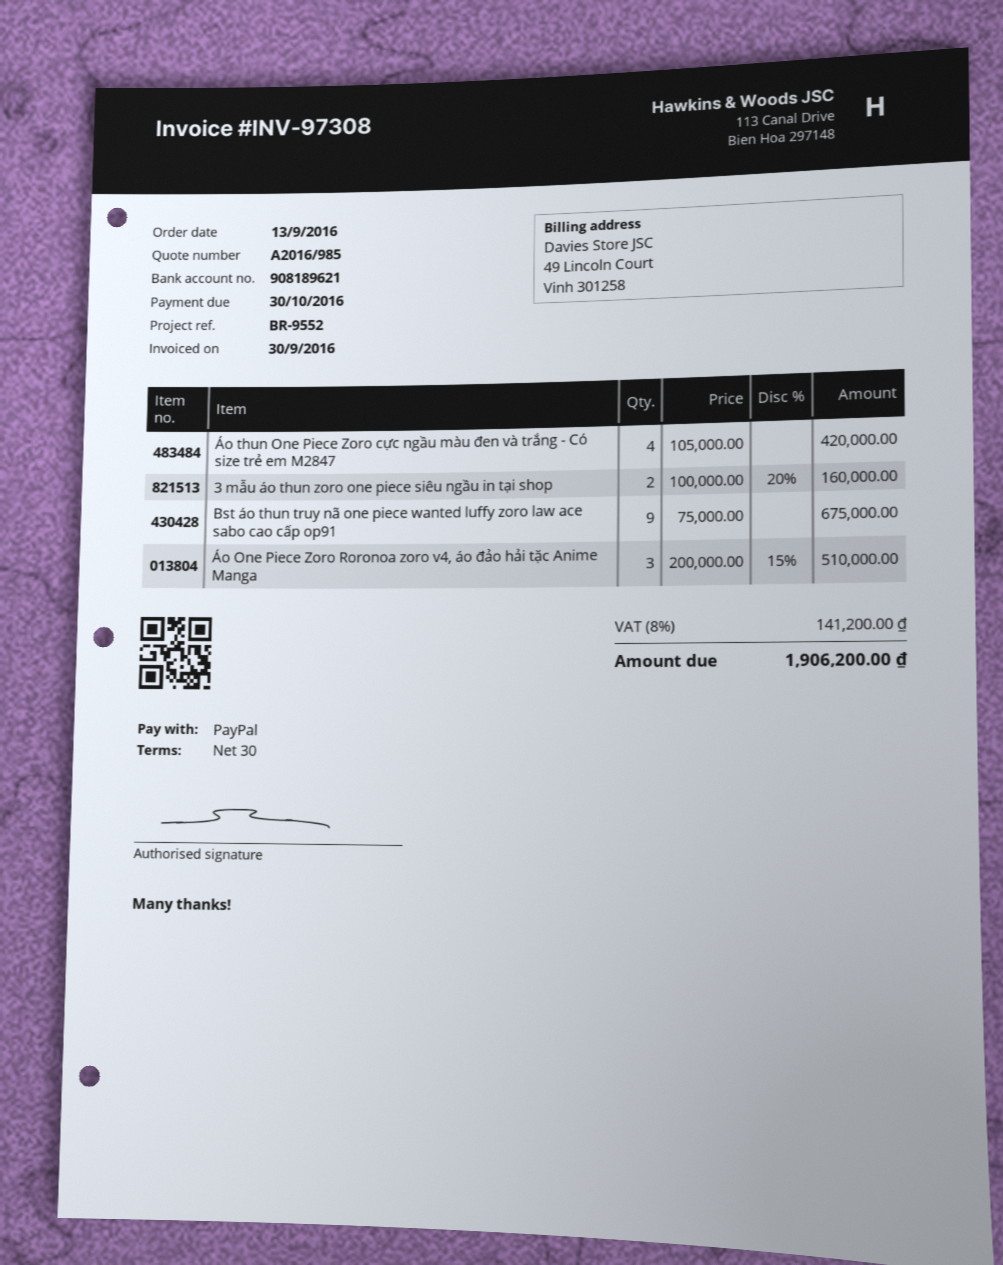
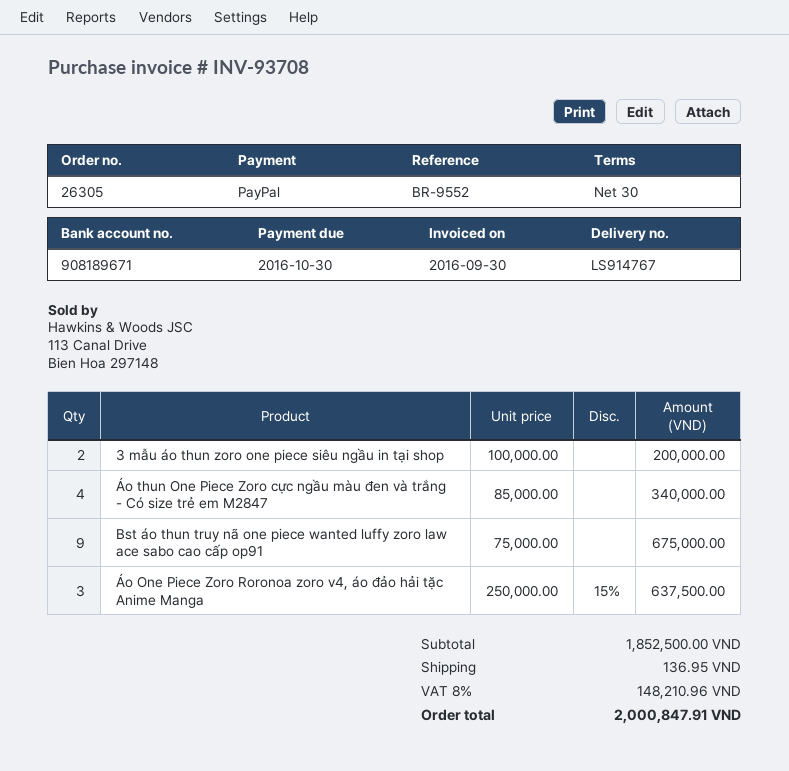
invoice number: INV-97308 -> INV-93708
bank account: 908189621 -> 908189671
Áo thun One Piece Zoro cực ngầu màu đen và trắng - Có size trẻ em M2847: 4 x 105000.00 = 420000.00 -> 4 x 85000.00 = 340000.00
3 mẫu áo thun zoro one piece siêu ngầu in tại shop: 2 x 100000.00 - 20% = 160000.00 -> 2 x 100000.00 = 200000.00
Áo One Piece Zoro Roronoa zoro v4, áo đảo hải tặc Anime Manga: 3 x 200000.00 - 15% = 510000.00 -> 3 x 250000.00 - 15% = 637500.00
shipping: none -> 136.95
tax: 8% = 141200.00 -> 8% = 148210.96
total: 1906200.00 -> 2000847.91

